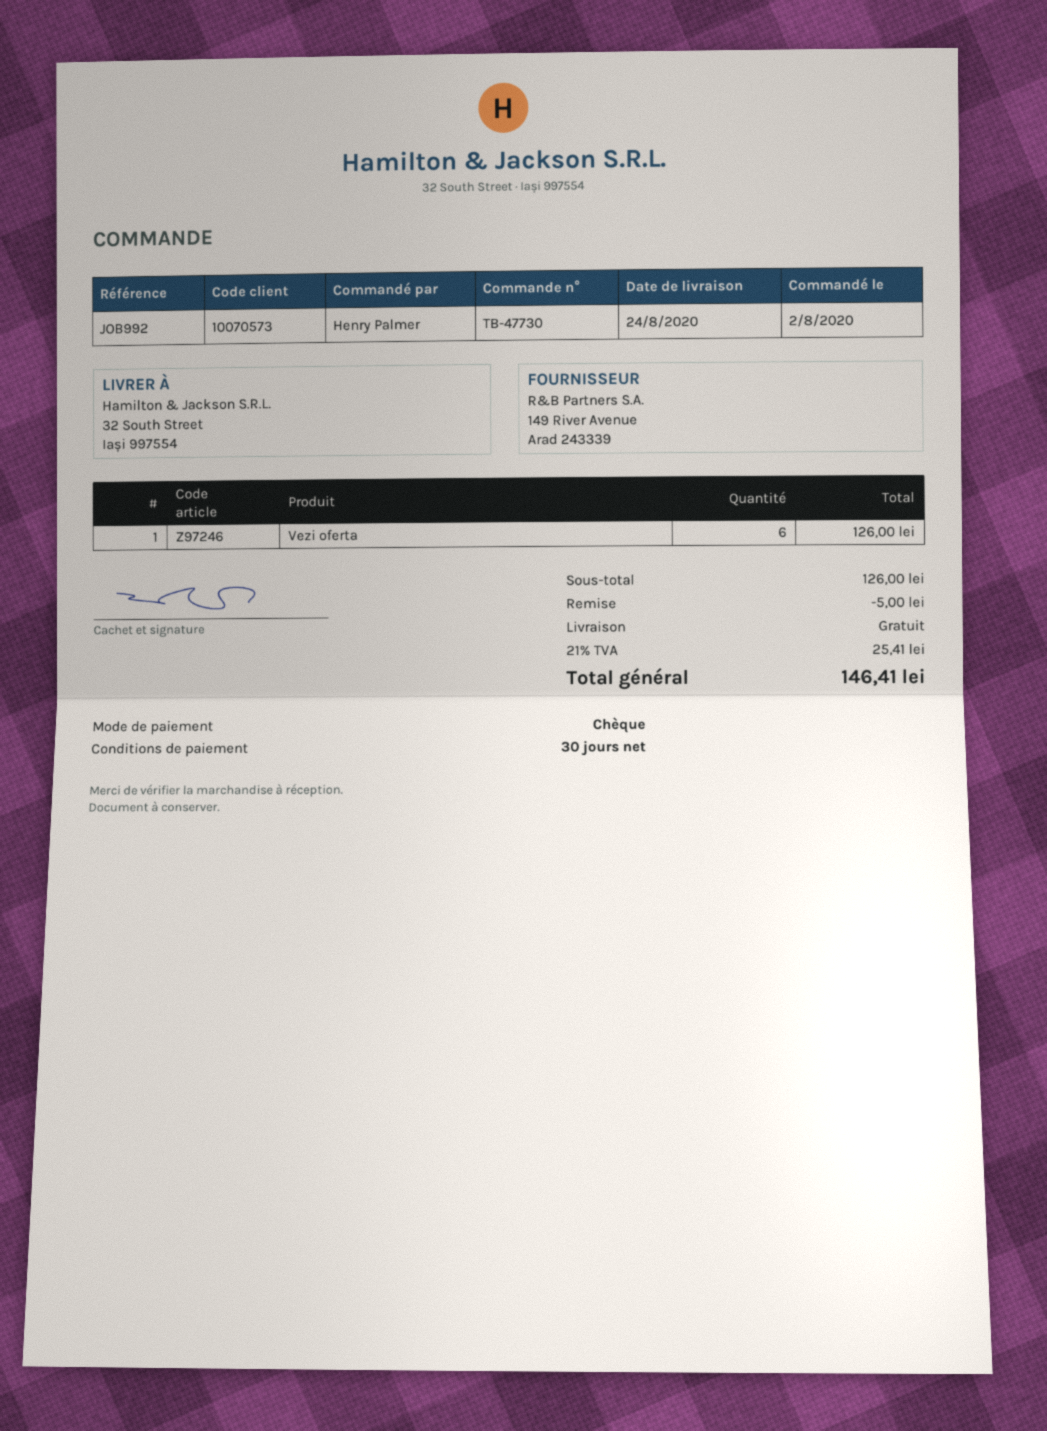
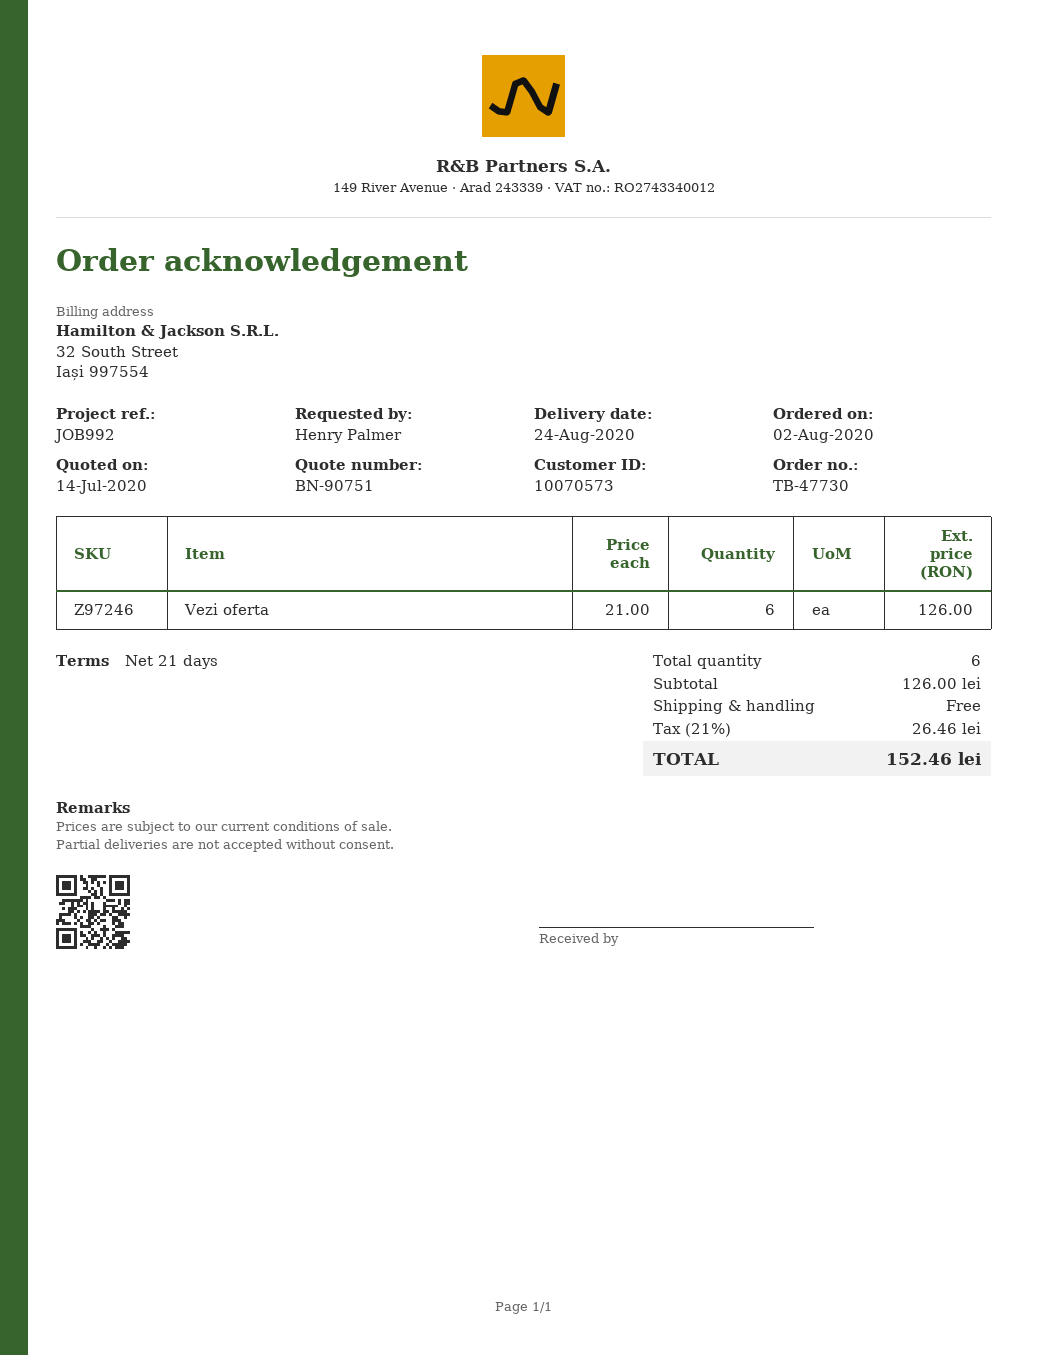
payment terms: 30 days -> 21 days
discount: 5.00 -> none
tax: 21% = 25.41 -> 21% = 26.46
total: 146.41 -> 152.46

